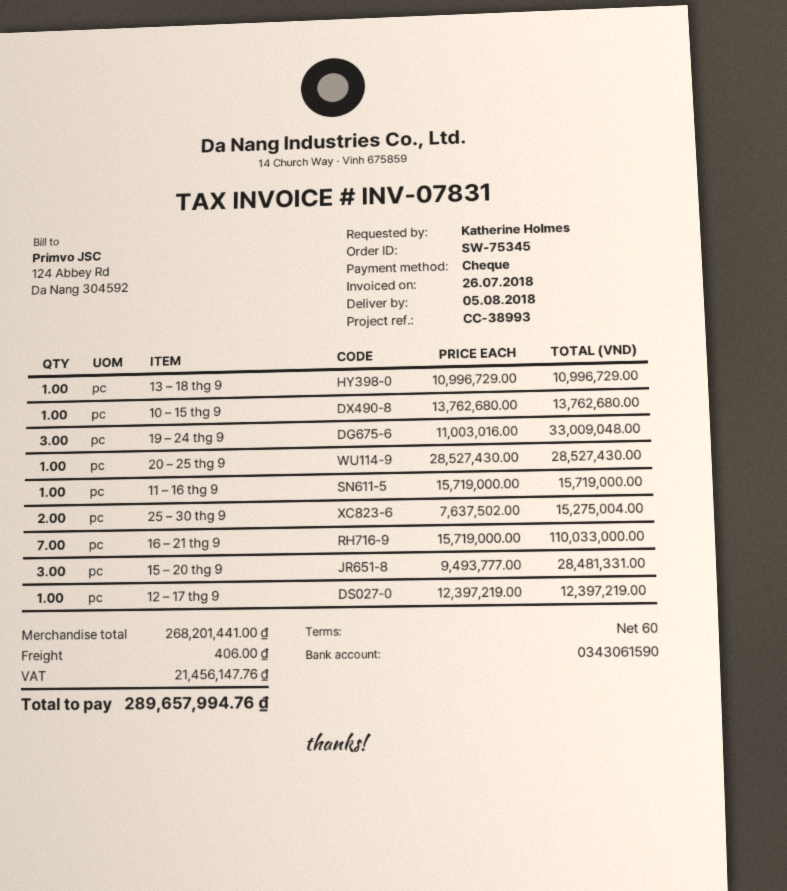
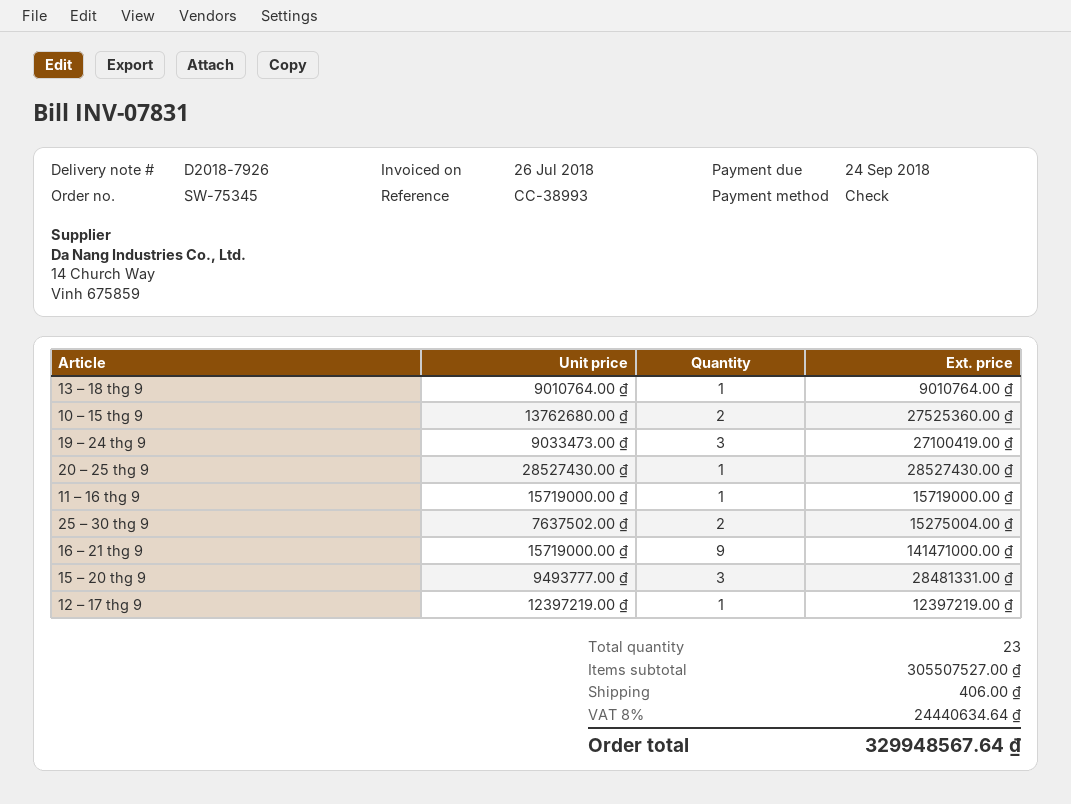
13 – 18 thg 9: 1 x 10996729.00 = 10996729.00 -> 1 x 9010764.00 = 9010764.00
10 – 15 thg 9: 1 x 13762680.00 = 13762680.00 -> 2 x 13762680.00 = 27525360.00
19 – 24 thg 9: 3 x 11003016.00 = 33009048.00 -> 3 x 9033473.00 = 27100419.00
16 – 21 thg 9: 7 x 15719000.00 = 110033000.00 -> 9 x 15719000.00 = 141471000.00
subtotal: 268201441.00 -> 305507527.00
tax: 21456147.76 -> 24440634.64
total: 289657994.76 -> 329948567.64

